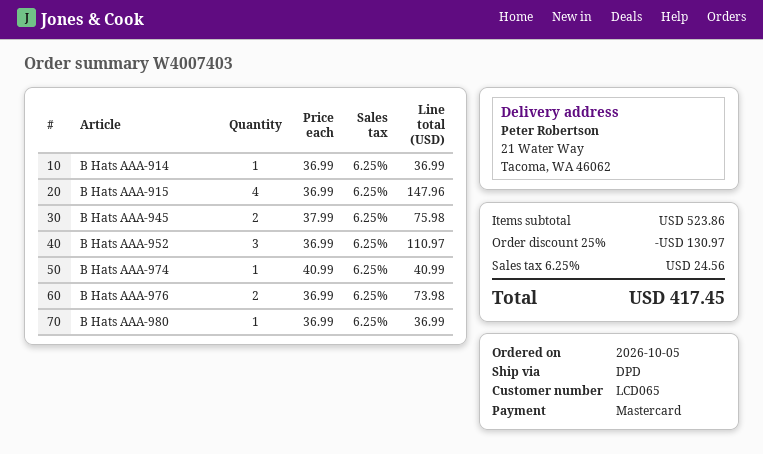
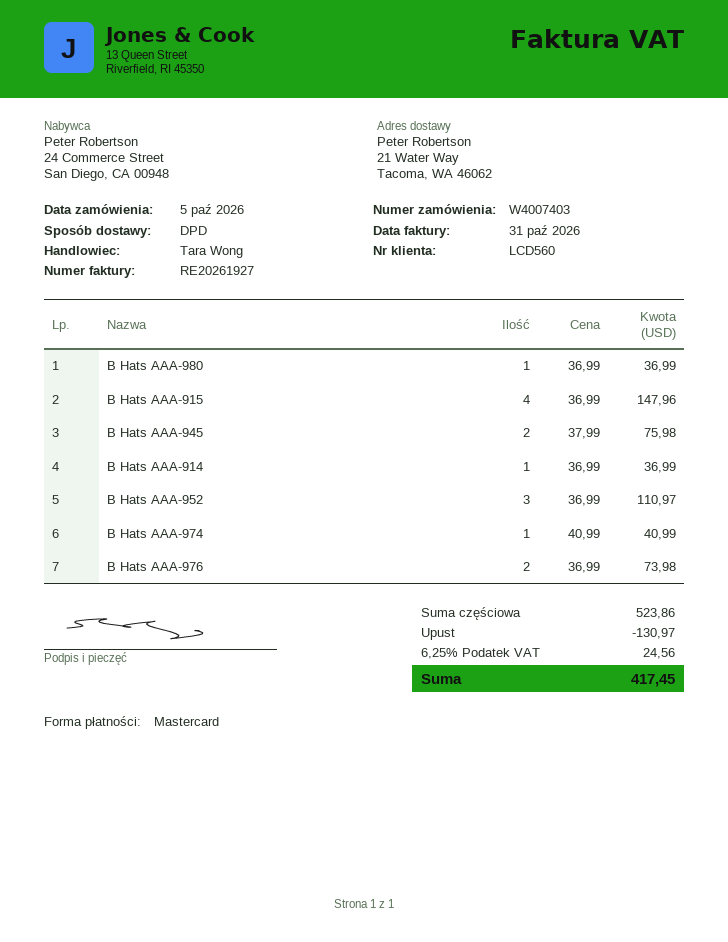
customer number: LCD065 -> LCD560

